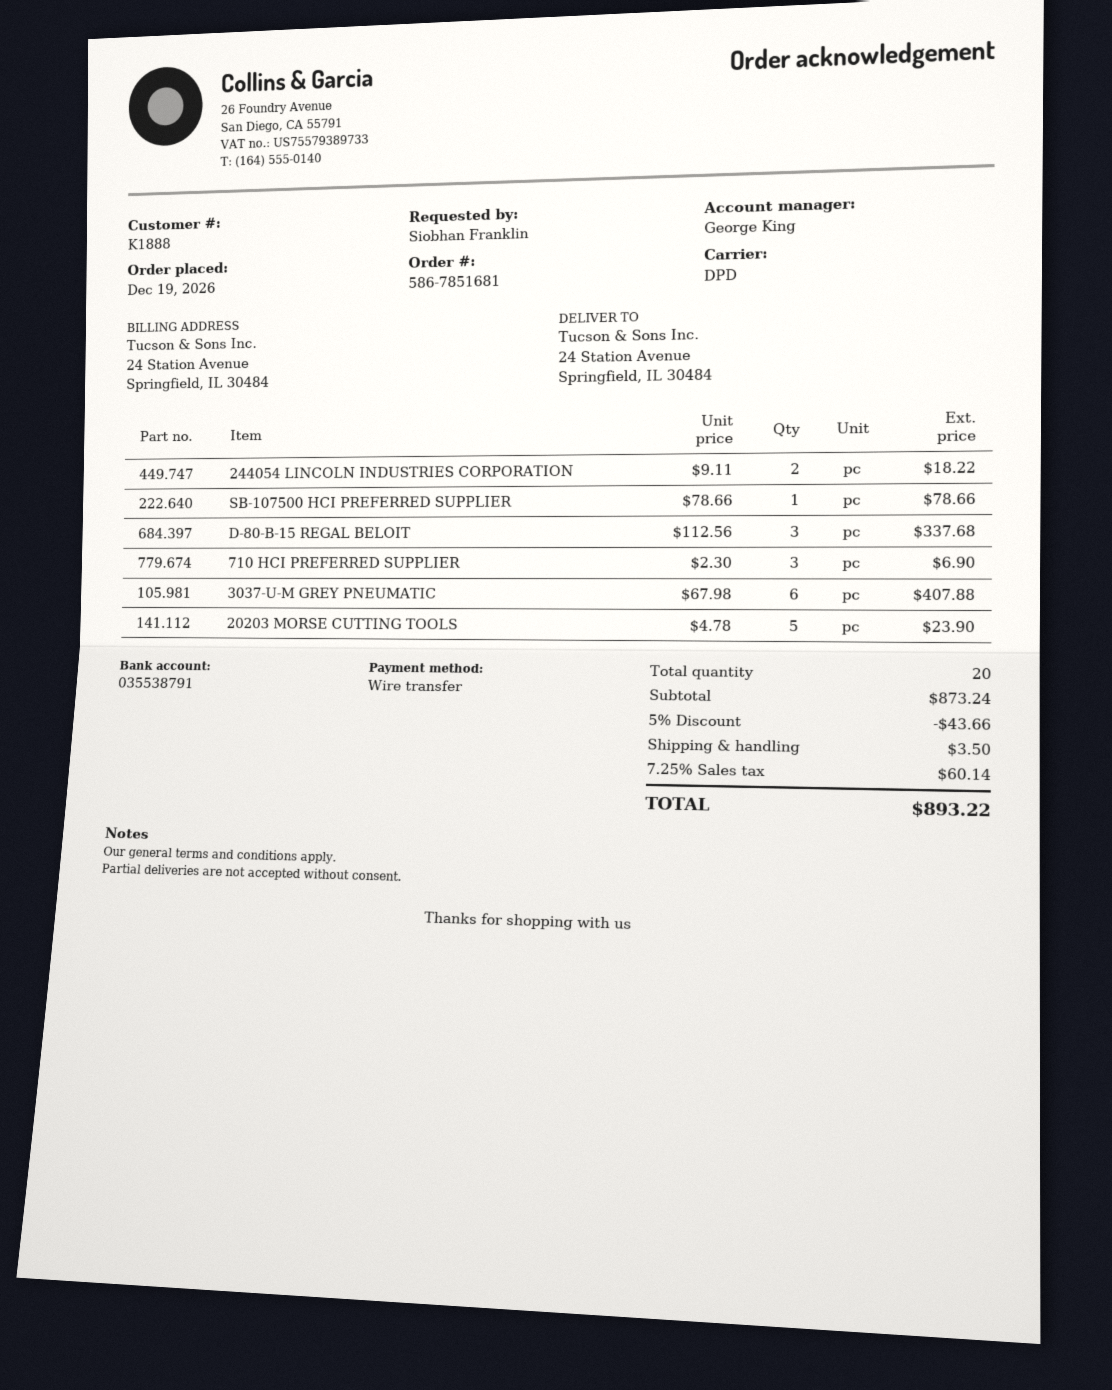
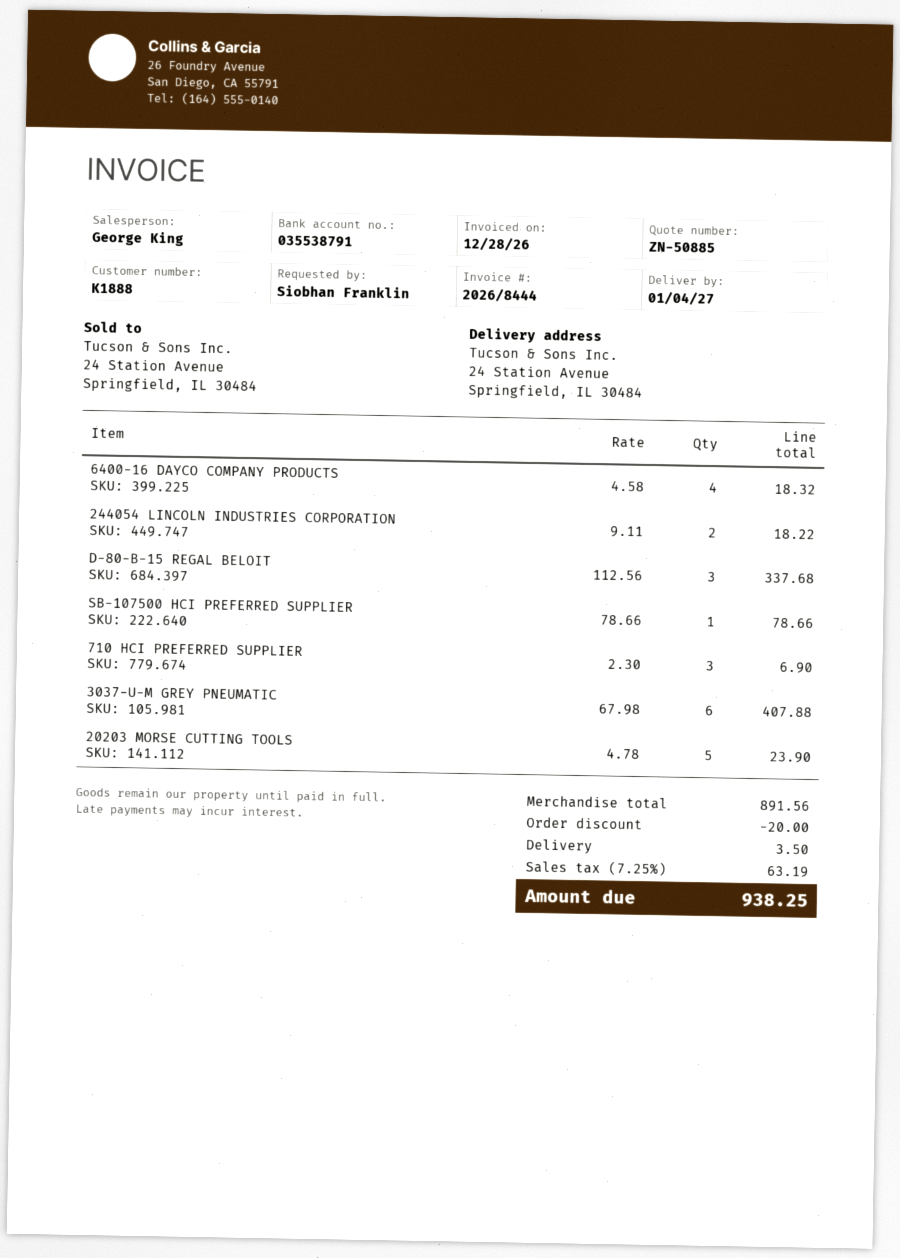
6400-16 DAYCO COMPANY PRODUCTS: none -> 4 x 4.58 = 18.32
subtotal: 873.24 -> 891.56
discount: 43.66 -> 20.00
tax: 7.25% = 60.14 -> 7.25% = 63.19
total: 893.22 -> 938.25

